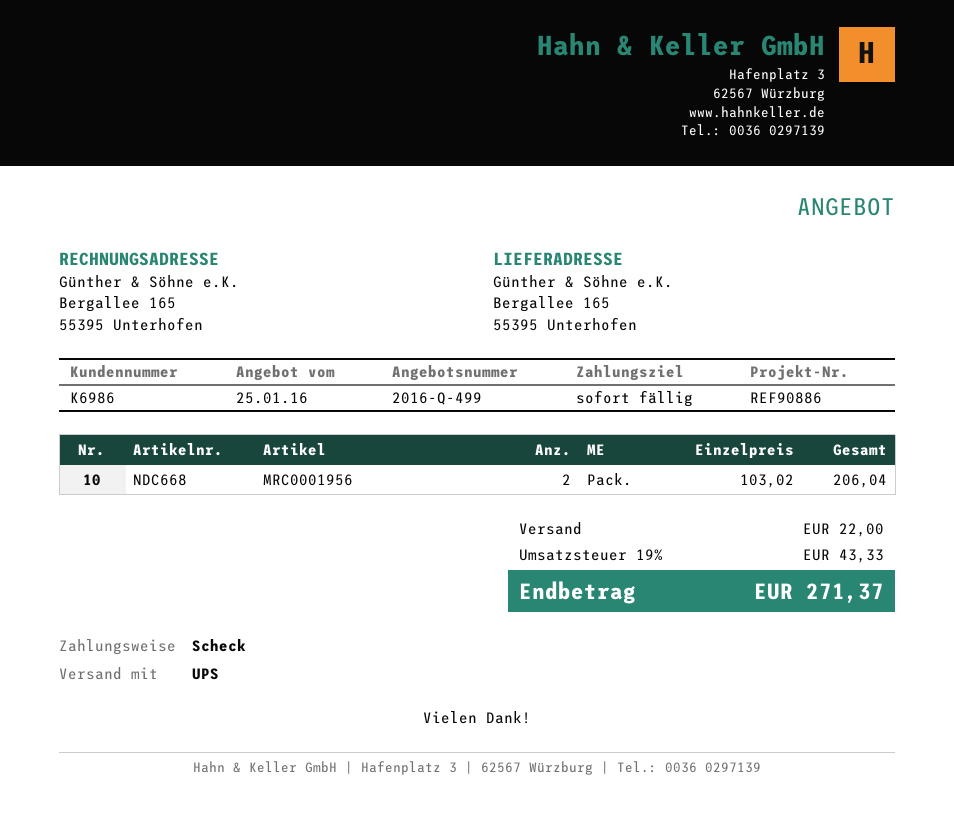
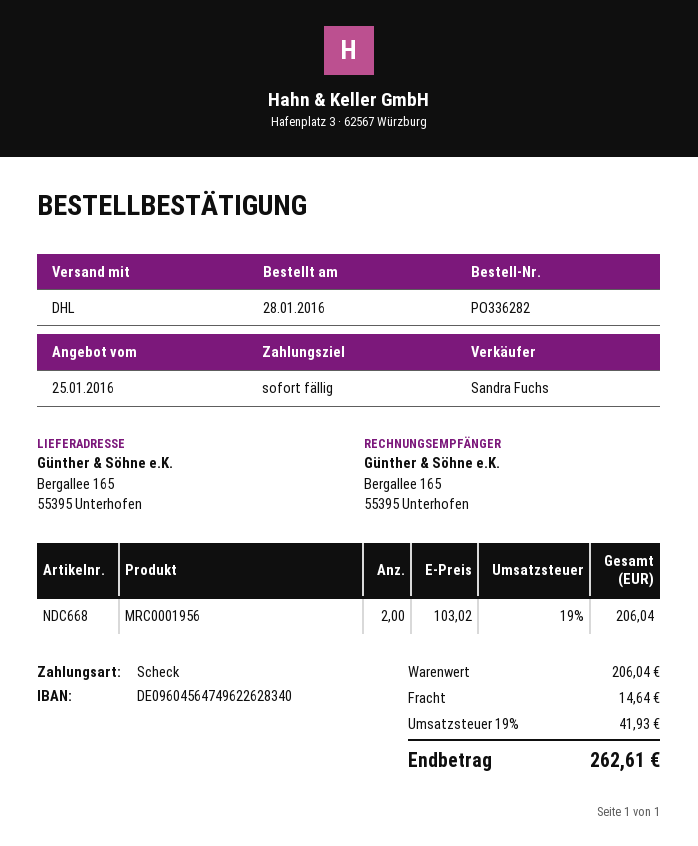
shipping method: UPS -> DHL
shipping: 22.00 -> 14.64
tax: 19% = 43.33 -> 19% = 41.93
total: 271.37 -> 262.61

